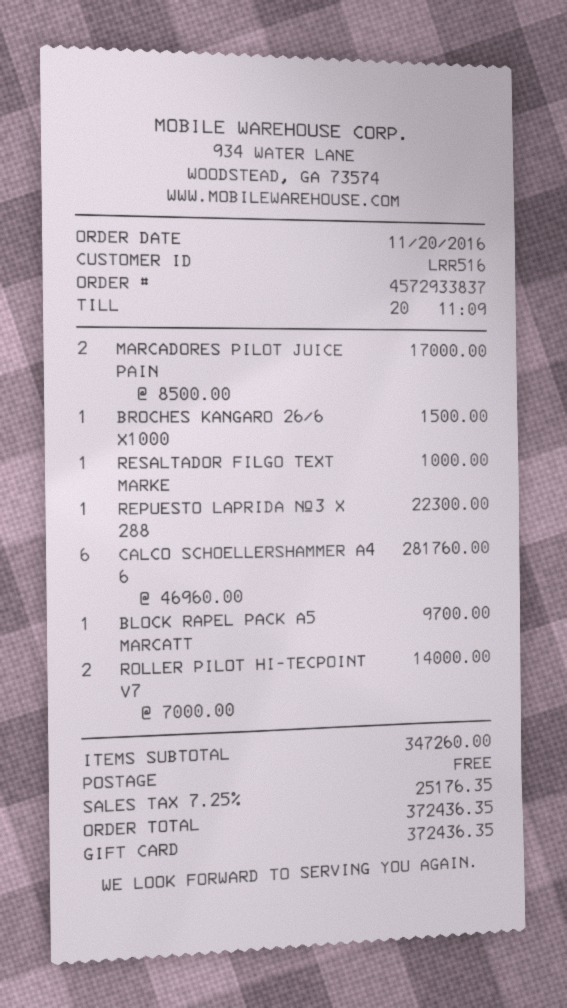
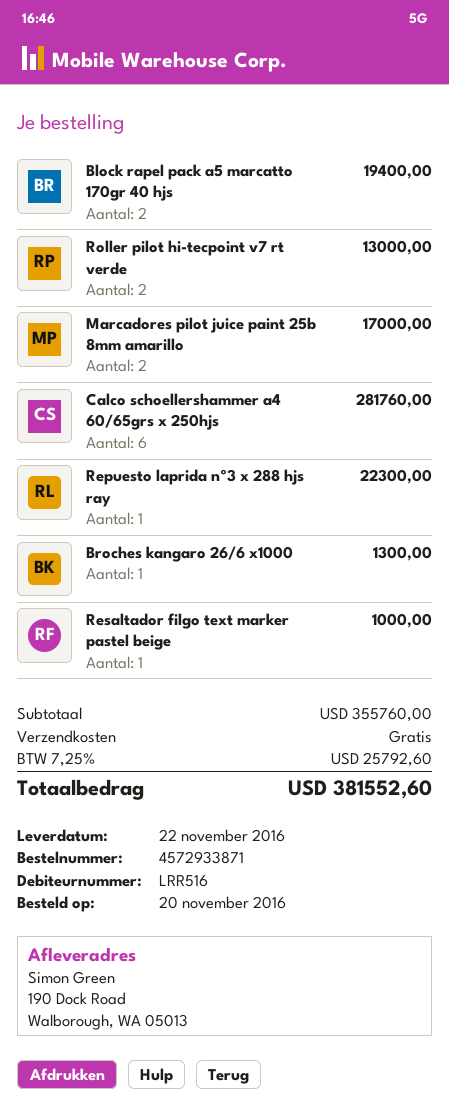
order number: 4572933837 -> 4572933871
BROCHES KANGARO 26/6 X1000: 1 for 1500.00 -> 1 for 1300.00
BLOCK RAPEL PACK A5 MARCATT: 1 for 9700.00 -> 2 for 19400.00
ROLLER PILOT HI-TECPOINT V7: 2 for 14000.00 -> 2 for 13000.00
subtotal: 347260.00 -> 355760.00
tax: 7.25% = 25176.35 -> 7.25% = 25792.60
total: 372436.35 -> 381552.60

